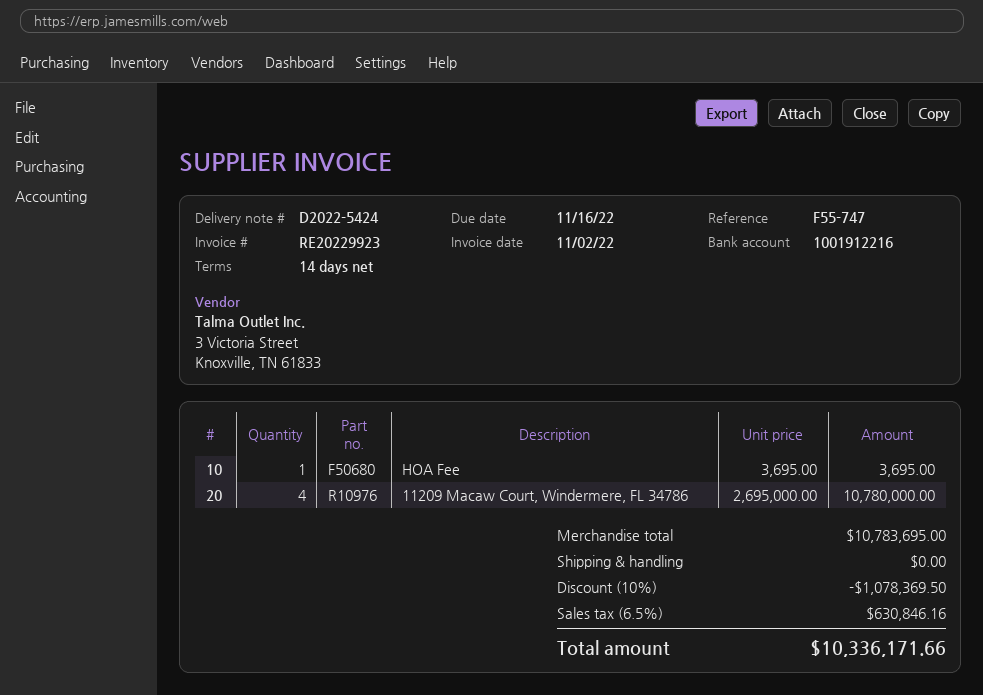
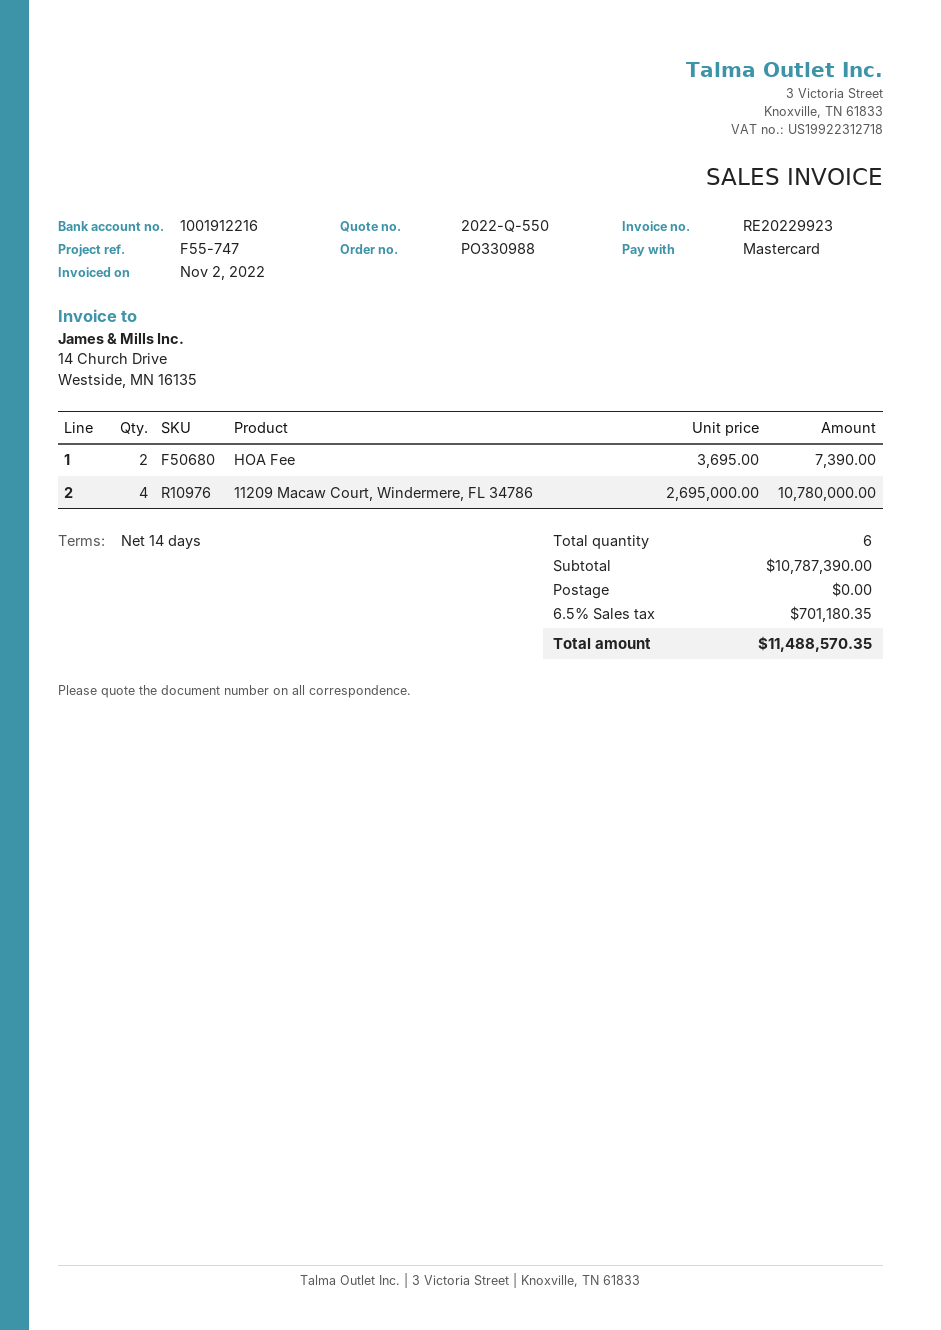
HOA Fee: 1 x 3695.00 = 3695.00 -> 2 x 3695.00 = 7390.00
subtotal: 10783695.00 -> 10787390.00
discount: 10% = 1078369.50 -> none
tax: 6.5% = 630846.16 -> 6.5% = 701180.35
total: 10336171.66 -> 11488570.35

